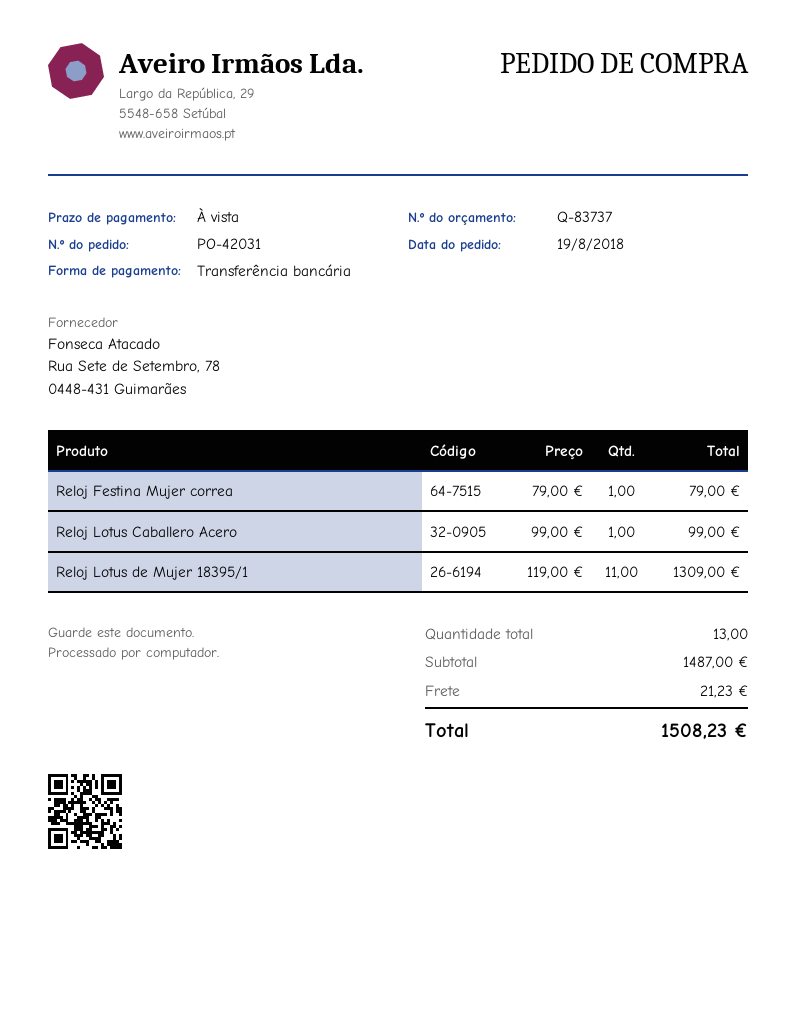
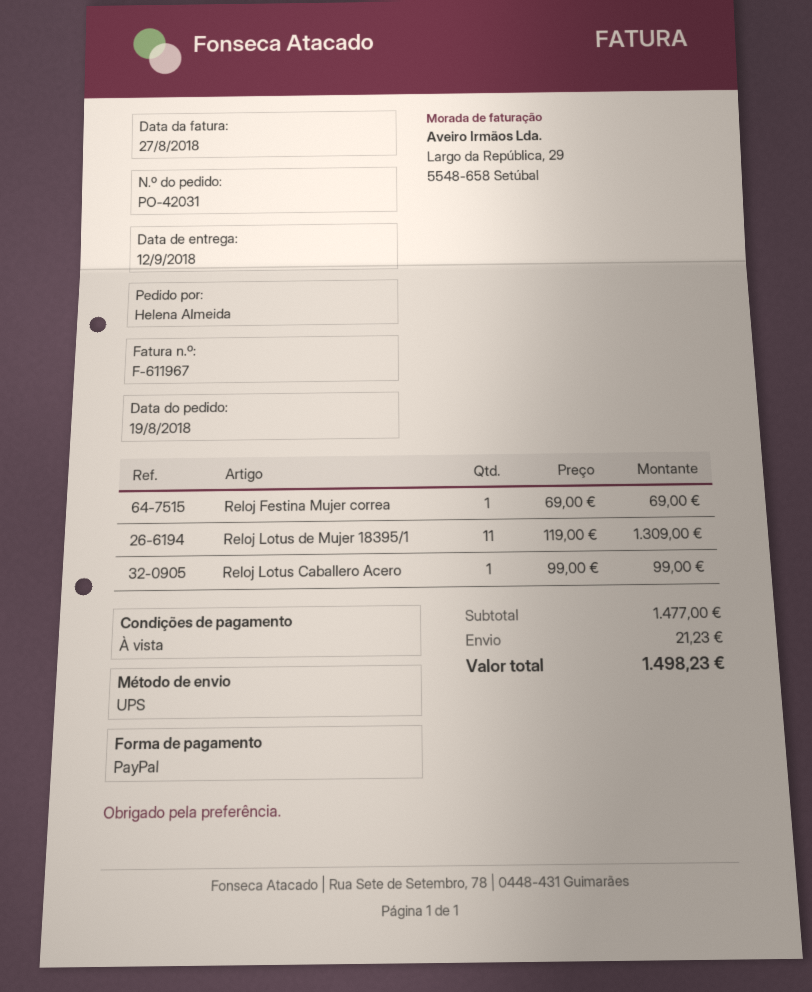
payment method: bank transfer -> PayPal
Reloj Festina Mujer correa: 1 x 79.00 = 79.00 -> 1 x 69.00 = 69.00
subtotal: 1487.00 -> 1477.00
total: 1508.23 -> 1498.23

